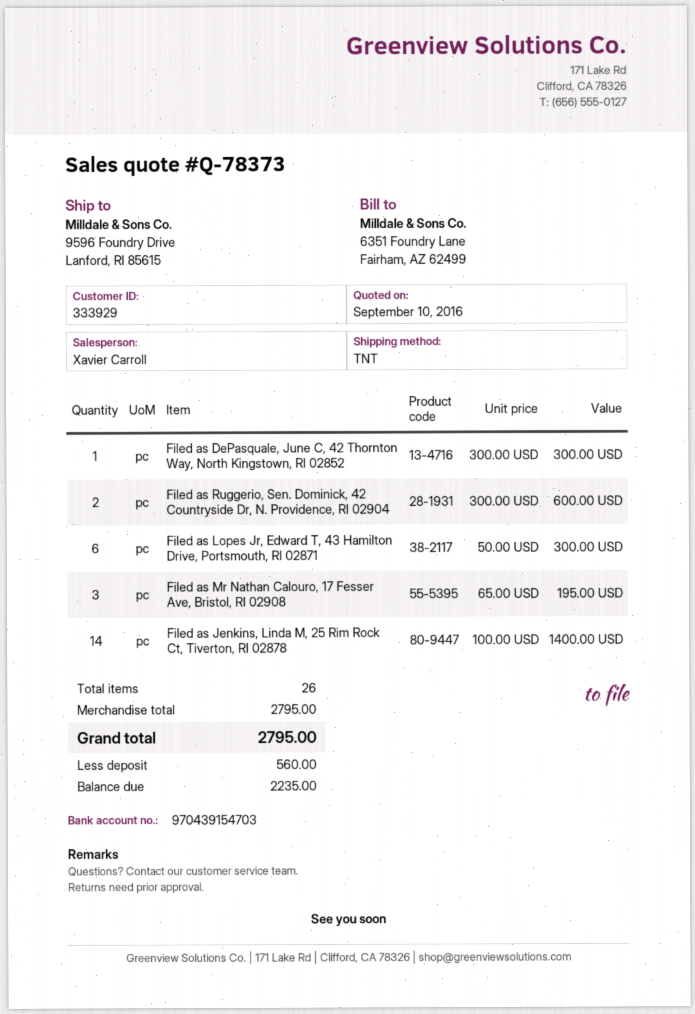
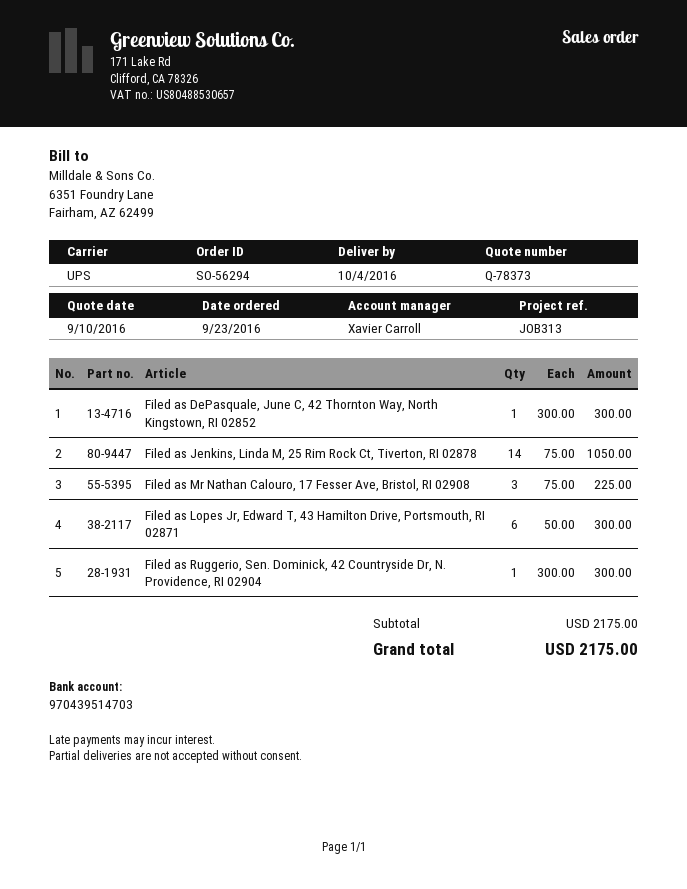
bank account: 970439154703 -> 970439514703
shipping method: TNT -> UPS
Filed as Ruggerio, Sen. Dominick, 42 Countryside Dr, N. Providence, RI 02904: 2 x 300.00 = 600.00 -> 1 x 300.00 = 300.00
Filed as Mr Nathan Calouro, 17 Fesser Ave, Bristol, RI 02908: 3 x 65.00 = 195.00 -> 3 x 75.00 = 225.00
Filed as Jenkins, Linda M, 25 Rim Rock Ct, Tiverton, RI 02878: 14 x 100.00 = 1400.00 -> 14 x 75.00 = 1050.00
subtotal: 2795.00 -> 2175.00
total: 2795.00 -> 2175.00

